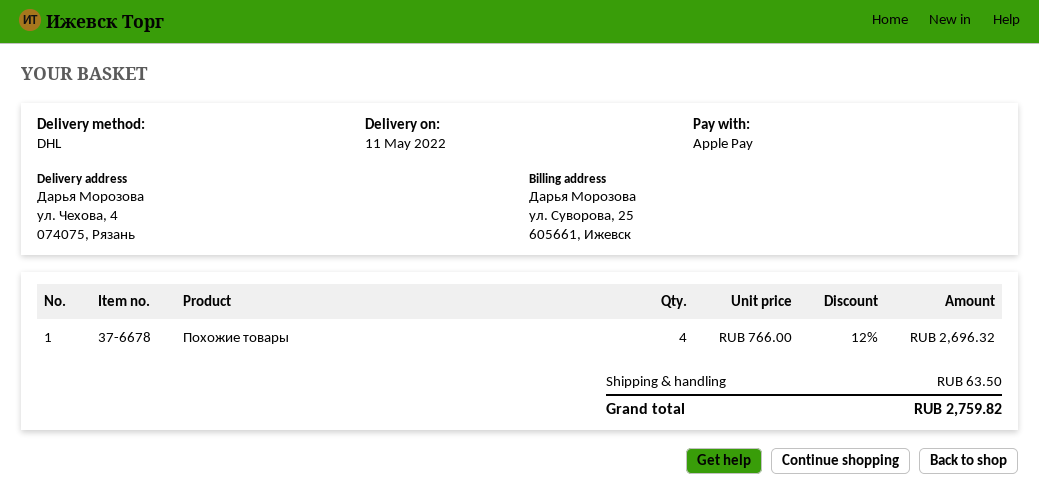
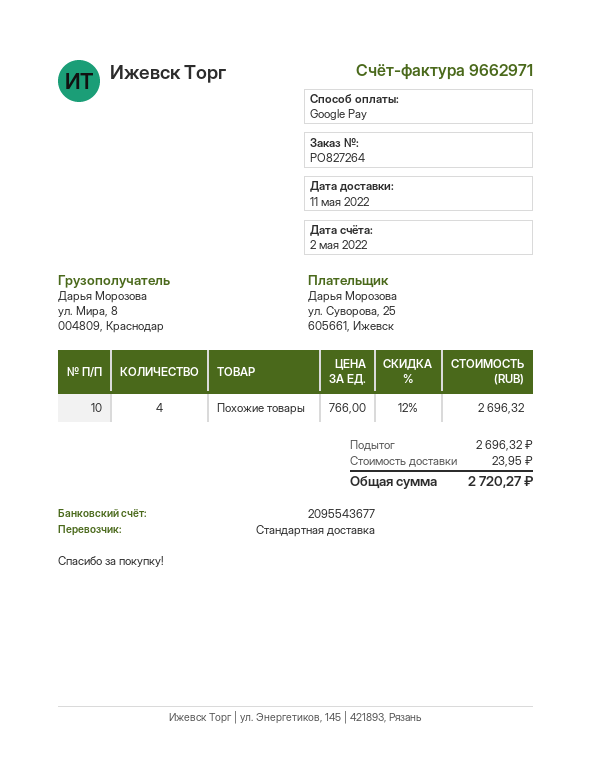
payment method: Apple Pay -> Google Pay
shipping method: DHL -> standard
ship to: ул. Чехова, 4, 074075, Рязань -> ул. Мира, 8, 004809, Краснодар
shipping: 63.50 -> 23.95
total: 2759.82 -> 2720.27

